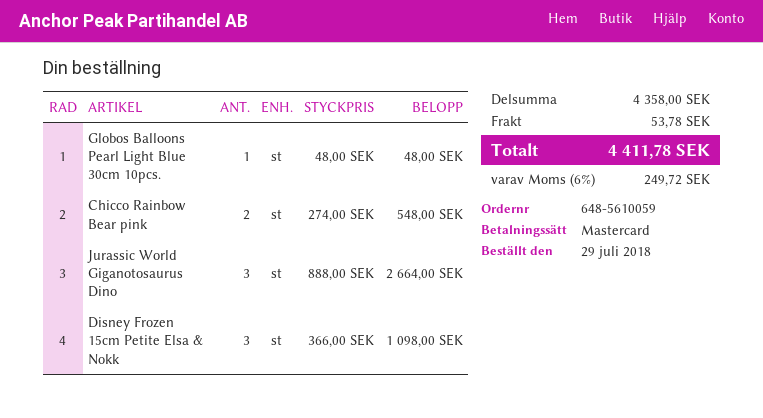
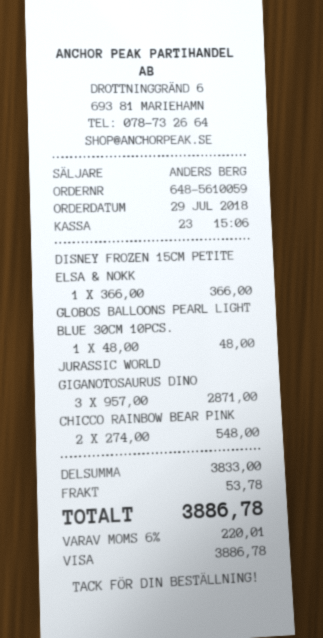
payment method: Mastercard -> Visa
Jurassic World Giganotosaurus Dino: 3 x 888.00 = 2664.00 -> 3 x 957.00 = 2871.00
Disney Frozen 15cm Petite Elsa & Nokk: 3 x 366.00 = 1098.00 -> 1 x 366.00 = 366.00
subtotal: 4358.00 -> 3833.00
tax: 6% = 249.72 -> 6% = 220.01
total: 4411.78 -> 3886.78

